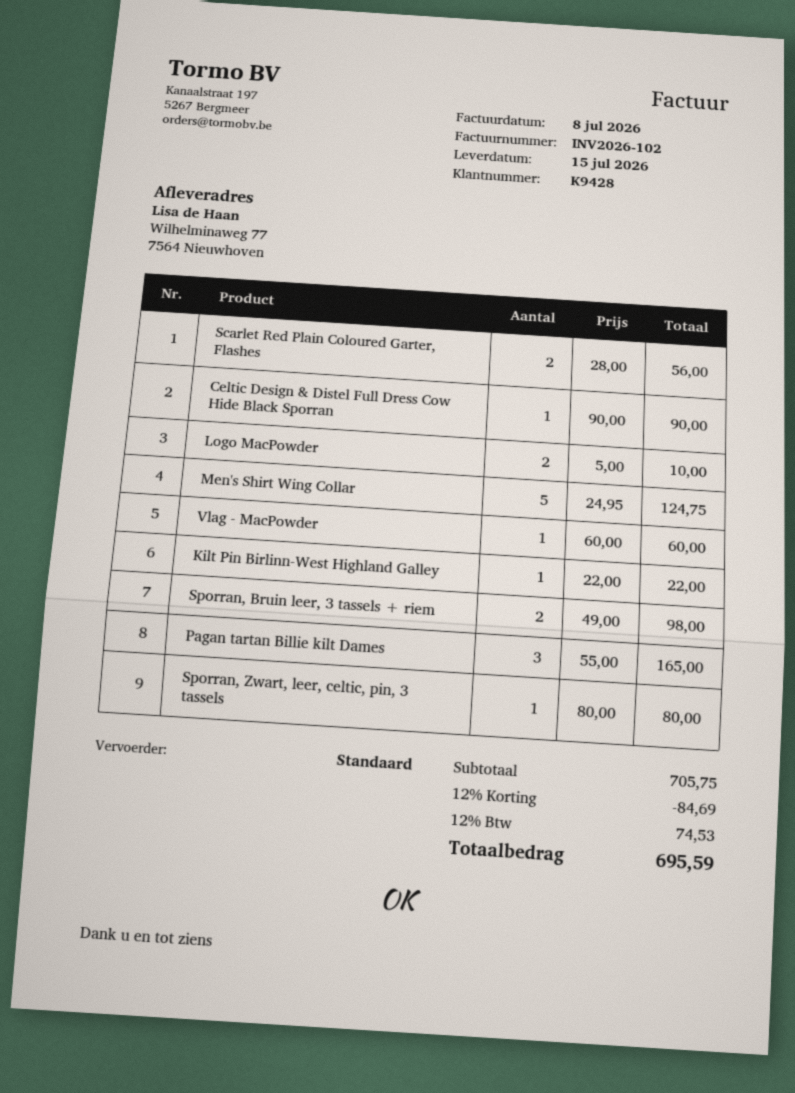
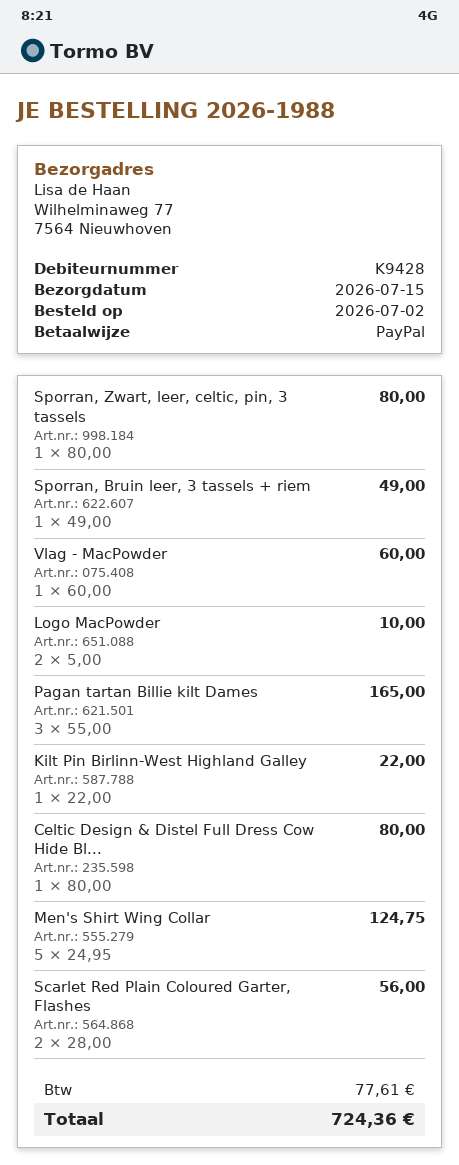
Celtic Design & Distel Full Dress Cow Hide Black Sporran: 1 x 90.00 = 90.00 -> 1 x 80.00 = 80.00
Sporran, Bruin leer, 3 tassels + riem: 2 x 49.00 = 98.00 -> 1 x 49.00 = 49.00
discount: 12% = 84.69 -> none
tax: 74.53 -> 77.61
total: 695.59 -> 724.36

